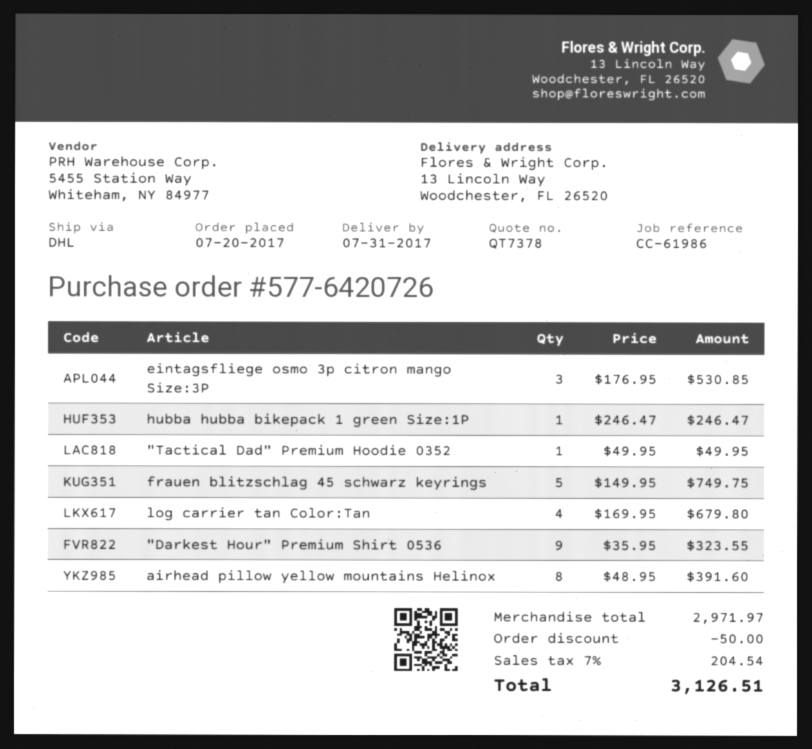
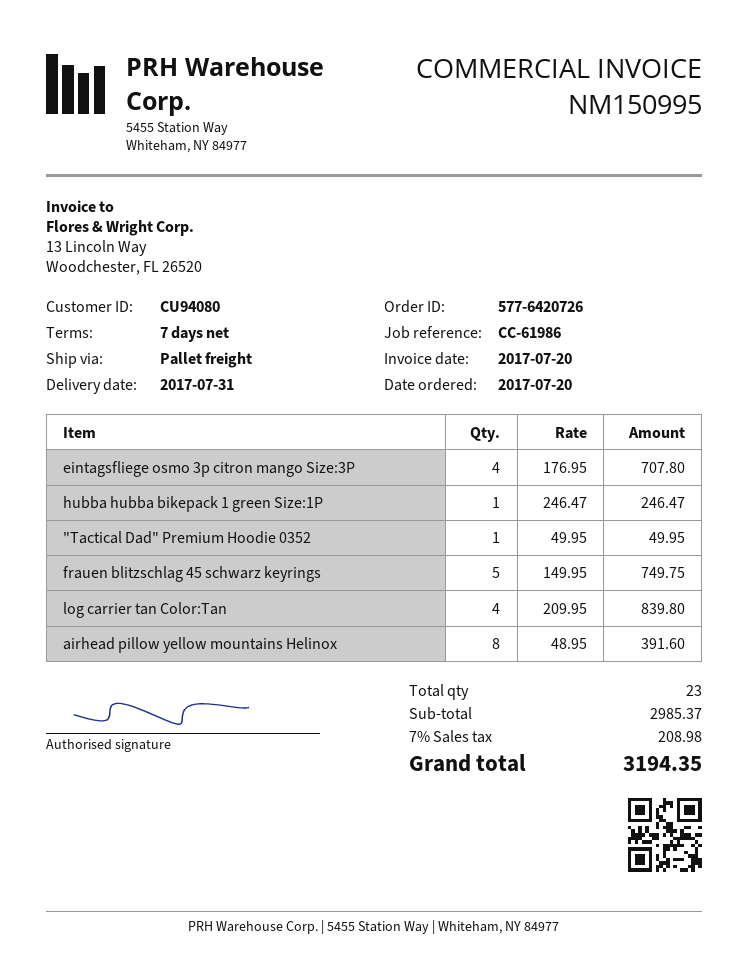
shipping method: DHL -> pallet freight
eintagsfliege osmo 3p citron mango Size:3P: 3 x 176.95 = 530.85 -> 4 x 176.95 = 707.80
log carrier tan Color:Tan: 4 x 169.95 = 679.80 -> 4 x 209.95 = 839.80
"Darkest Hour" Premium Shirt 0536: 9 x 35.95 = 323.55 -> none
subtotal: 2971.97 -> 2985.37
discount: 50.00 -> none
tax: 7% = 204.54 -> 7% = 208.98
total: 3126.51 -> 3194.35

